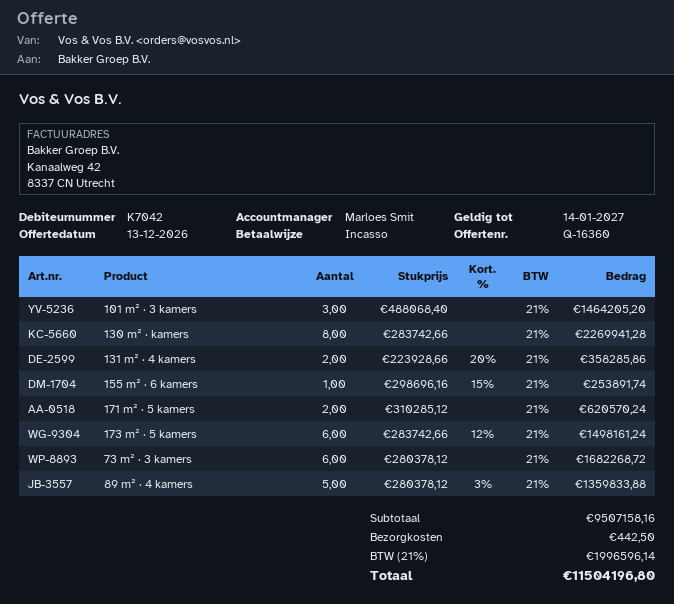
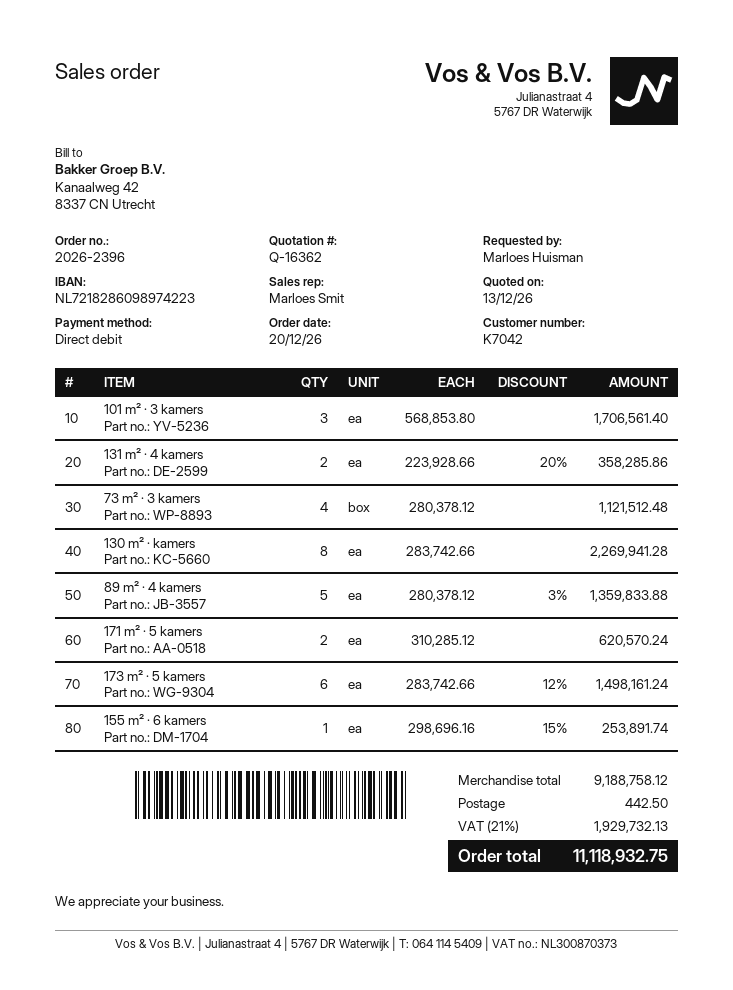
quote number: Q-16360 -> Q-16362
101 m² · 3 kamers: 3 x 488068.40 = 1464205.20 -> 3 x 568853.80 = 1706561.40
73 m² · 3 kamers: 6 x 280378.12 = 1682268.72 -> 4 x 280378.12 = 1121512.48
subtotal: 9507158.16 -> 9188758.12
tax: 21% = 1996596.14 -> 21% = 1929732.13
total: 11504196.80 -> 11118932.75

